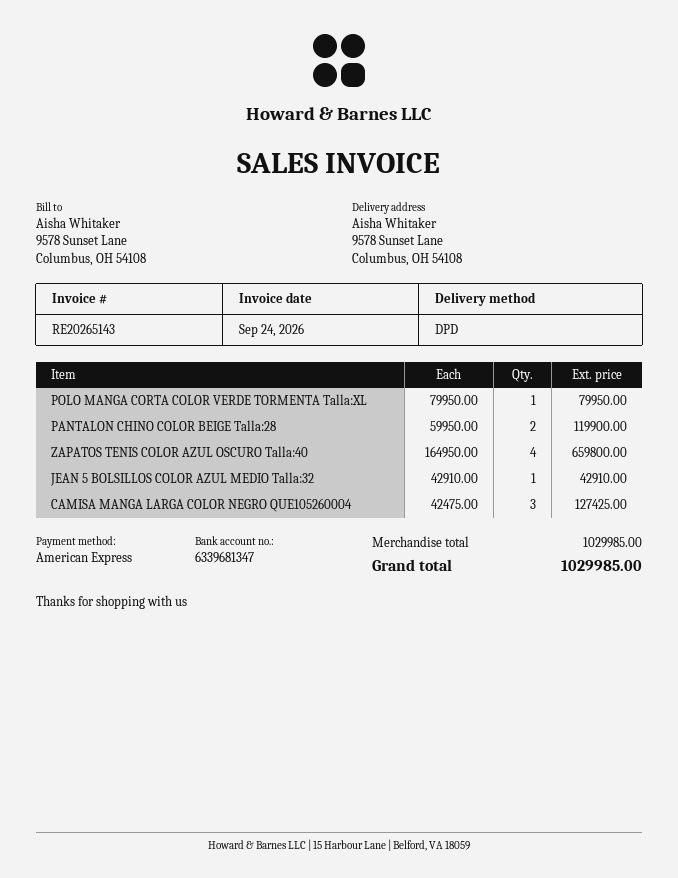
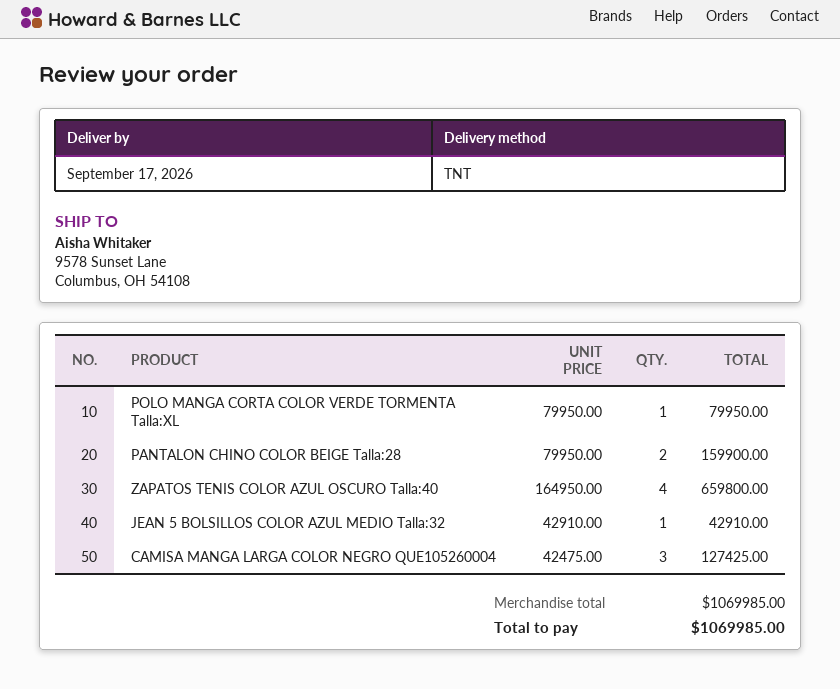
shipping method: DPD -> TNT
PANTALON CHINO COLOR BEIGE Talla:28: 2 x 59950.00 = 119900.00 -> 2 x 79950.00 = 159900.00
subtotal: 1029985.00 -> 1069985.00
total: 1029985.00 -> 1069985.00

